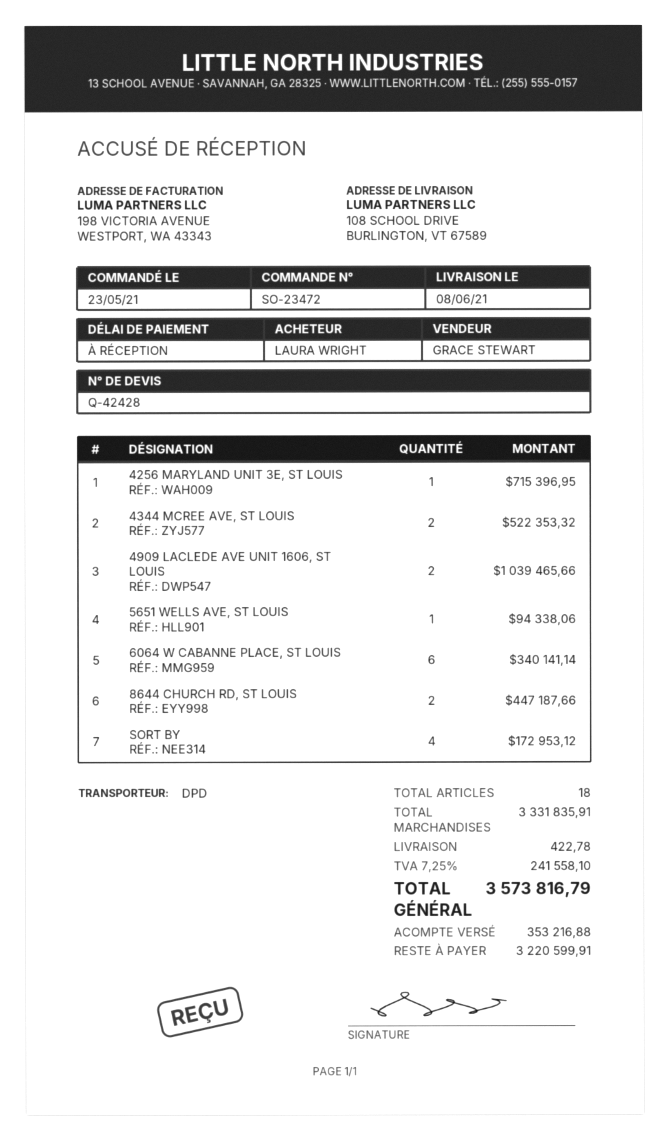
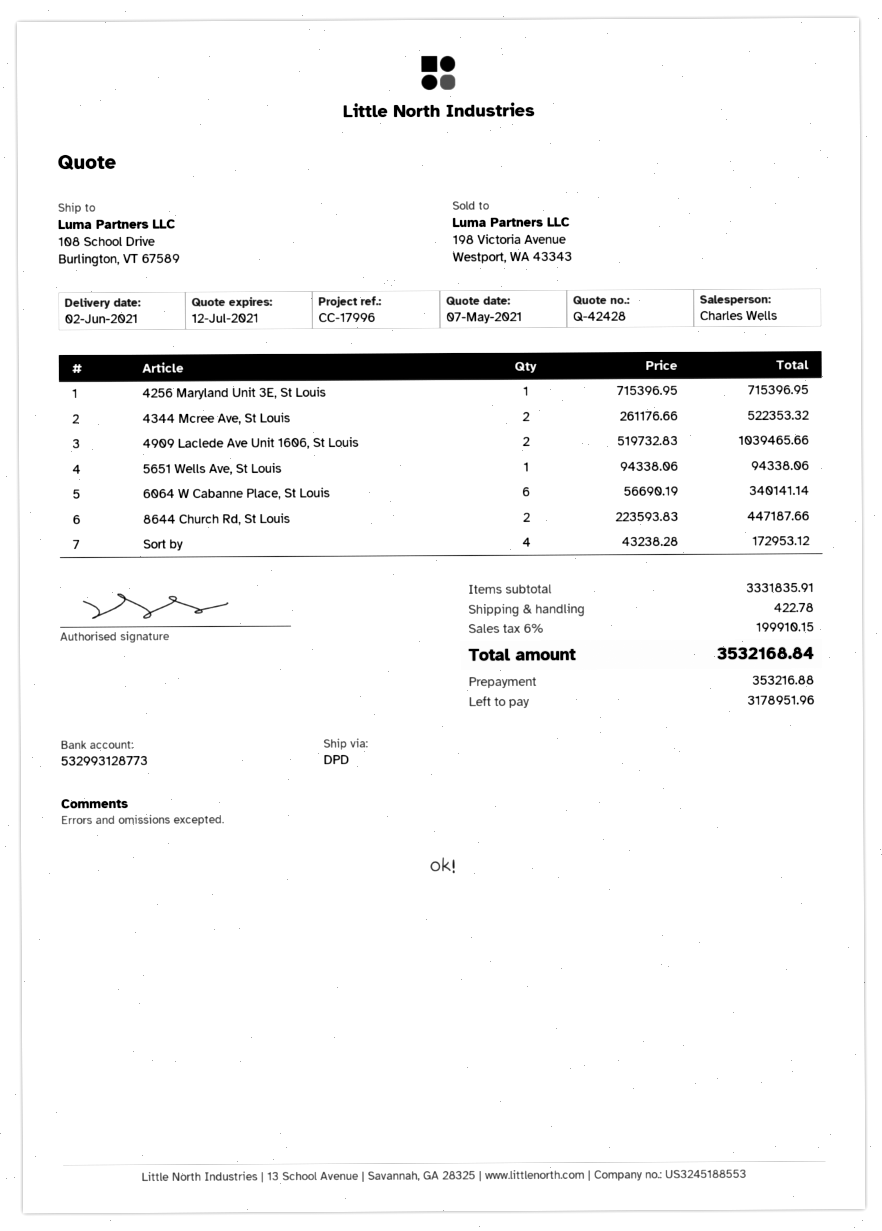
delivery date: 2021-06-08 -> 2021-06-02
sales rep: GRACE STEWART -> Charles Wells
tax: 7.25% = 241558.10 -> 6% = 199910.15
total: 3573816.79 -> 3532168.84
balance: 3220599.91 -> 3178951.96

